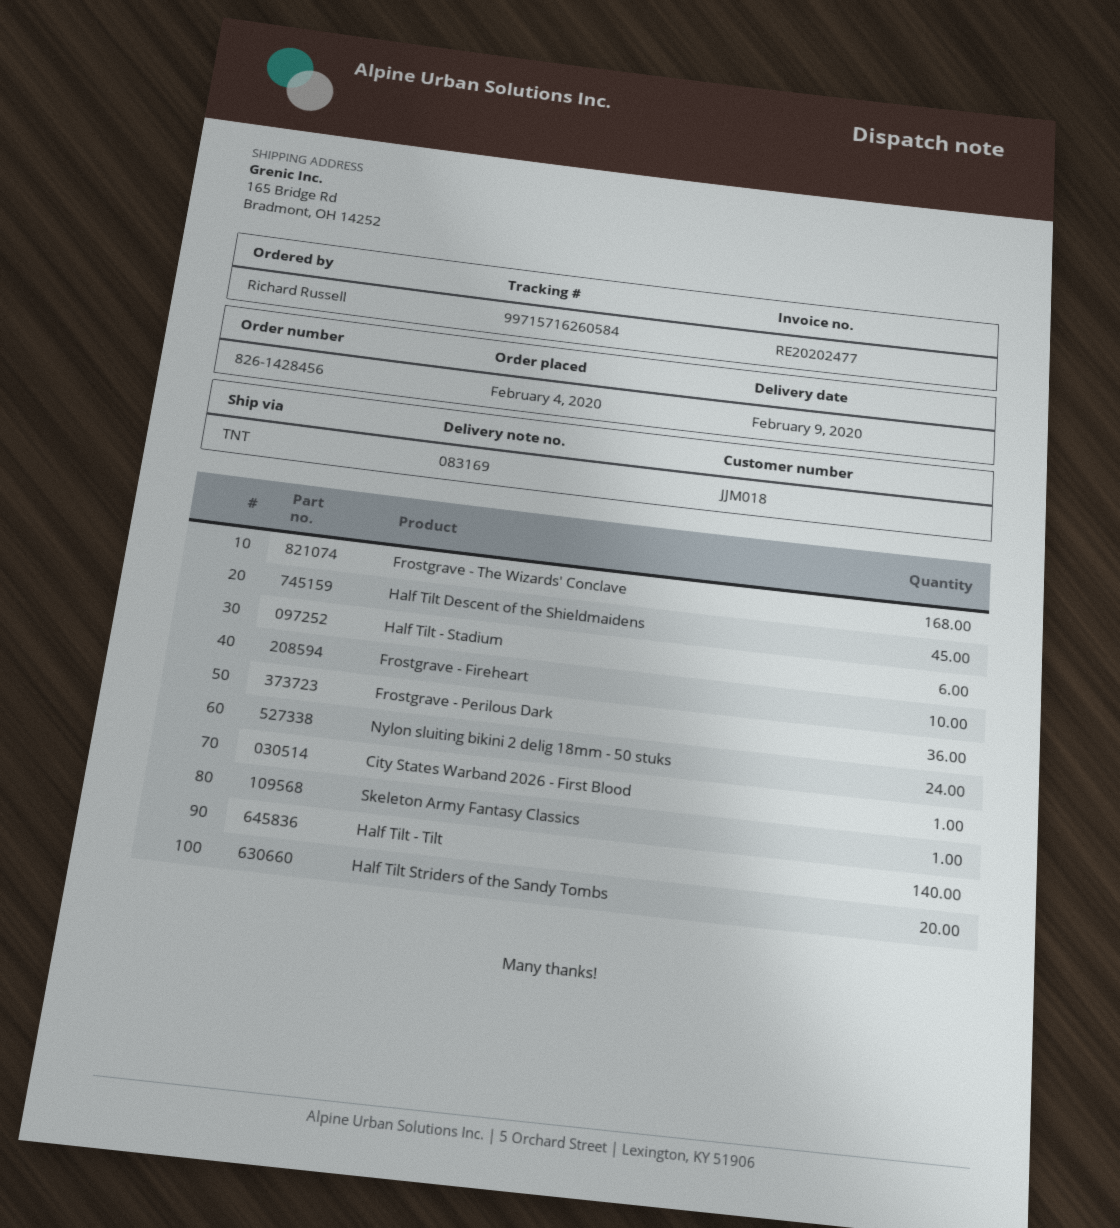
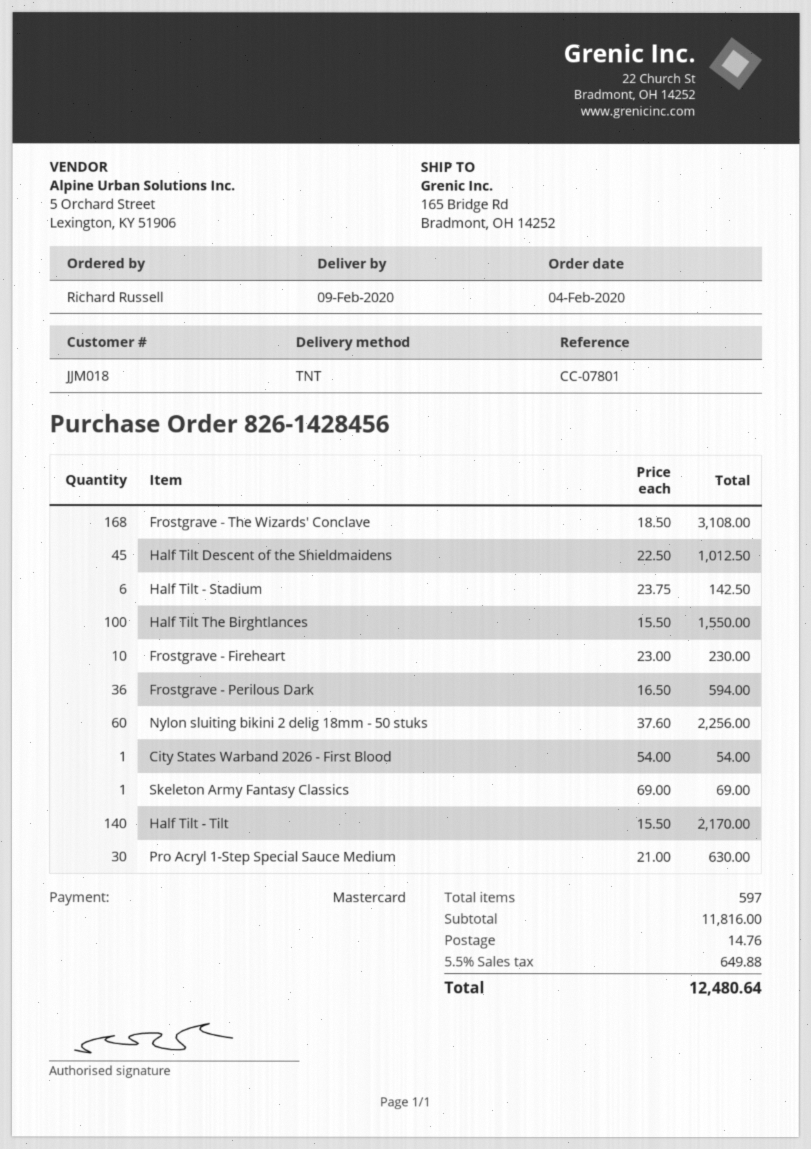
Nylon sluiting bikini 2 delig 18mm - 50 stuks: 24 -> 60
Half Tilt Striders of the Sandy Tombs: 20 -> none
Half Tilt The Birghtlances: none -> 100
Pro Acryl 1-Step Special Sauce Medium: none -> 30

